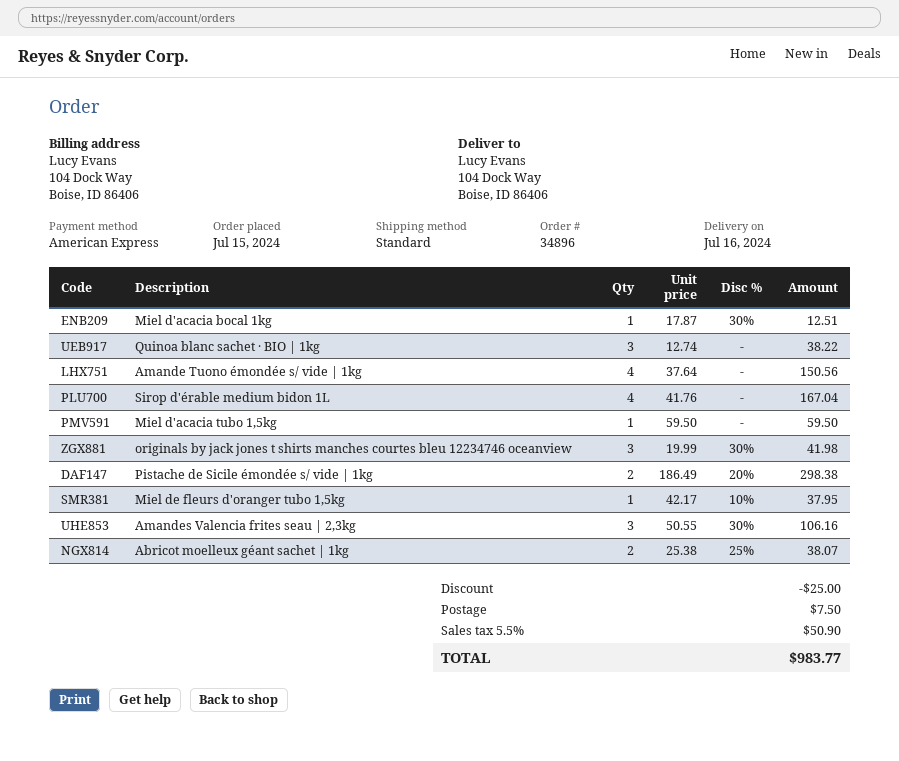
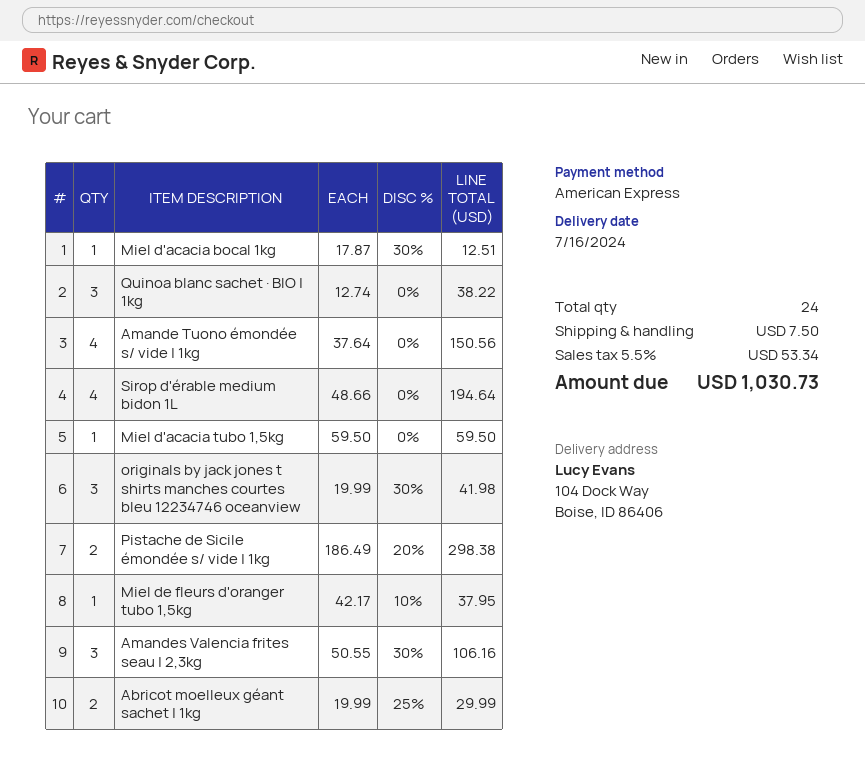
Sirop d'érable medium bidon 1L: 4 x 41.76 = 167.04 -> 4 x 48.66 = 194.64
Abricot moelleux géant sachet | 1kg: 2 x 25.38 - 25% = 38.07 -> 2 x 19.99 - 25% = 29.99
discount: 25.00 -> none
tax: 5.5% = 50.90 -> 5.5% = 53.34
total: 983.77 -> 1030.73

